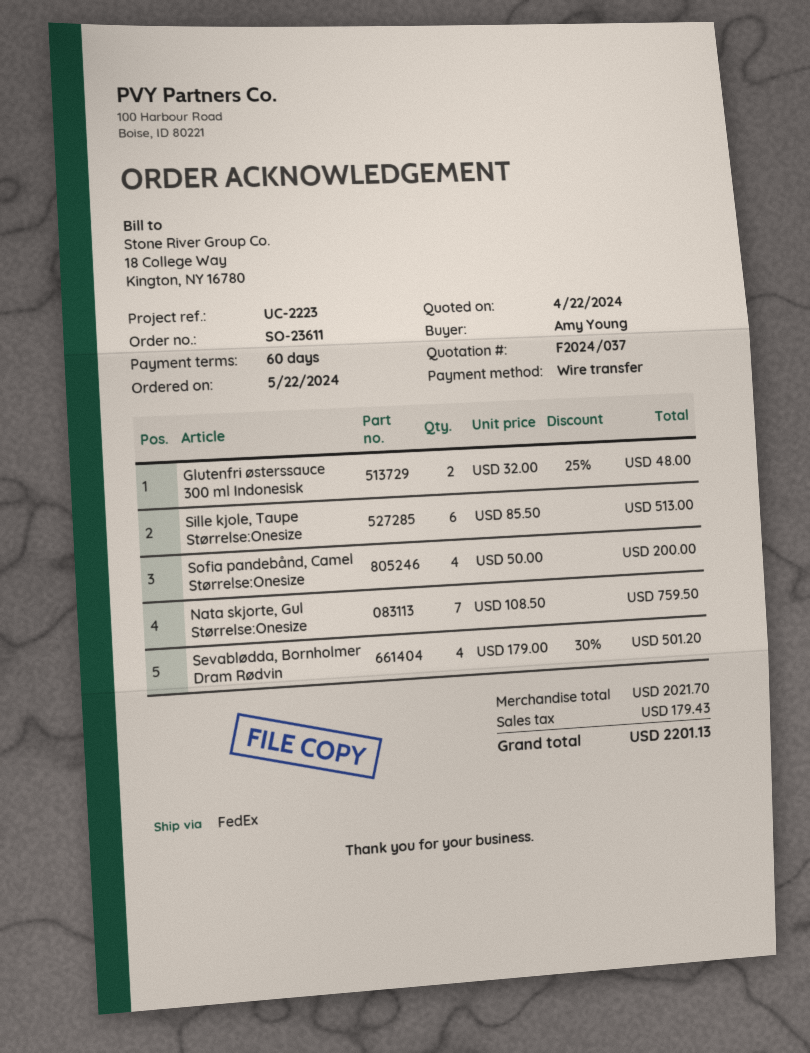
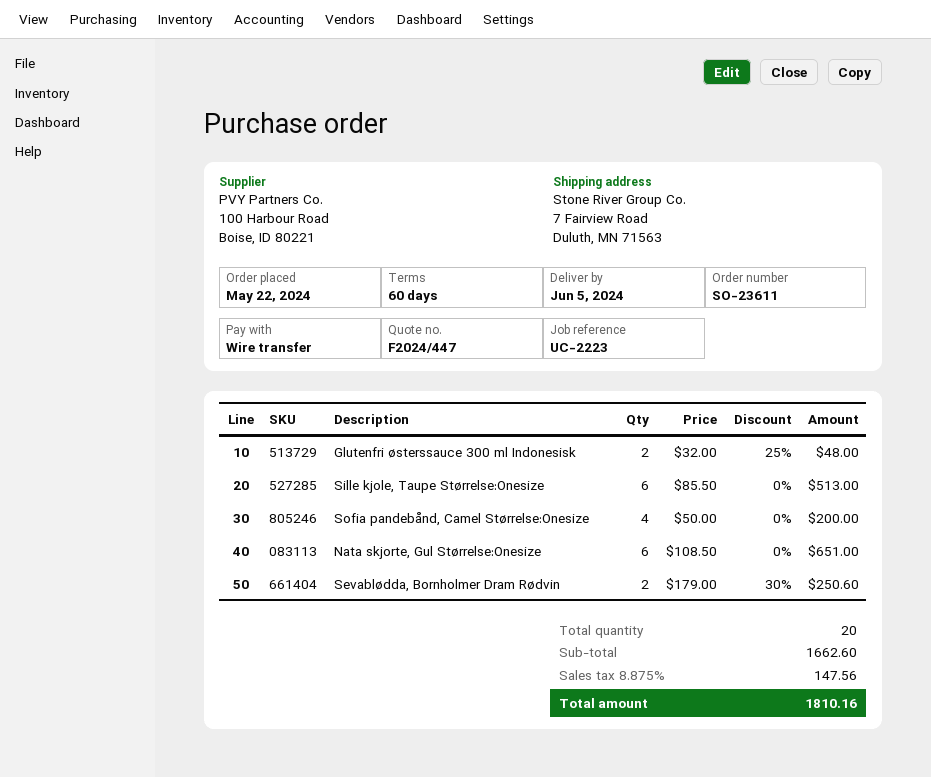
quote number: F2024/037 -> F2024/447
Nata skjorte, Gul Størrelse:Onesize: 7 x 108.50 = 759.50 -> 6 x 108.50 = 651.00
Sevablødda, Bornholmer Dram Rødvin: 4 x 179.00 - 30% = 501.20 -> 2 x 179.00 - 30% = 250.60
subtotal: 2021.70 -> 1662.60
tax: 179.43 -> 147.56
total: 2201.13 -> 1810.16

